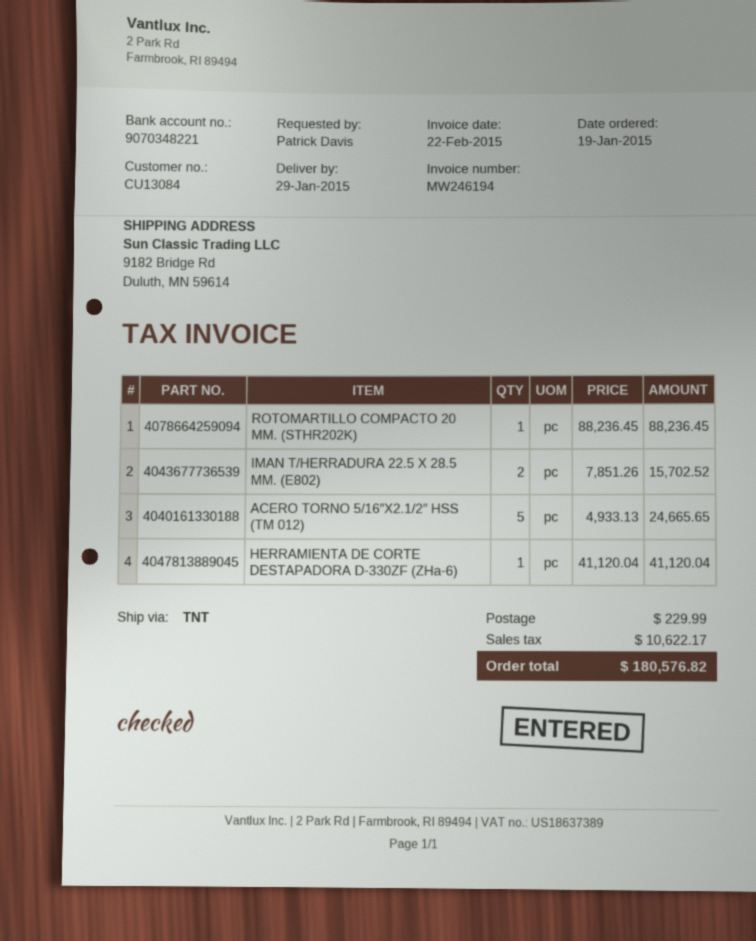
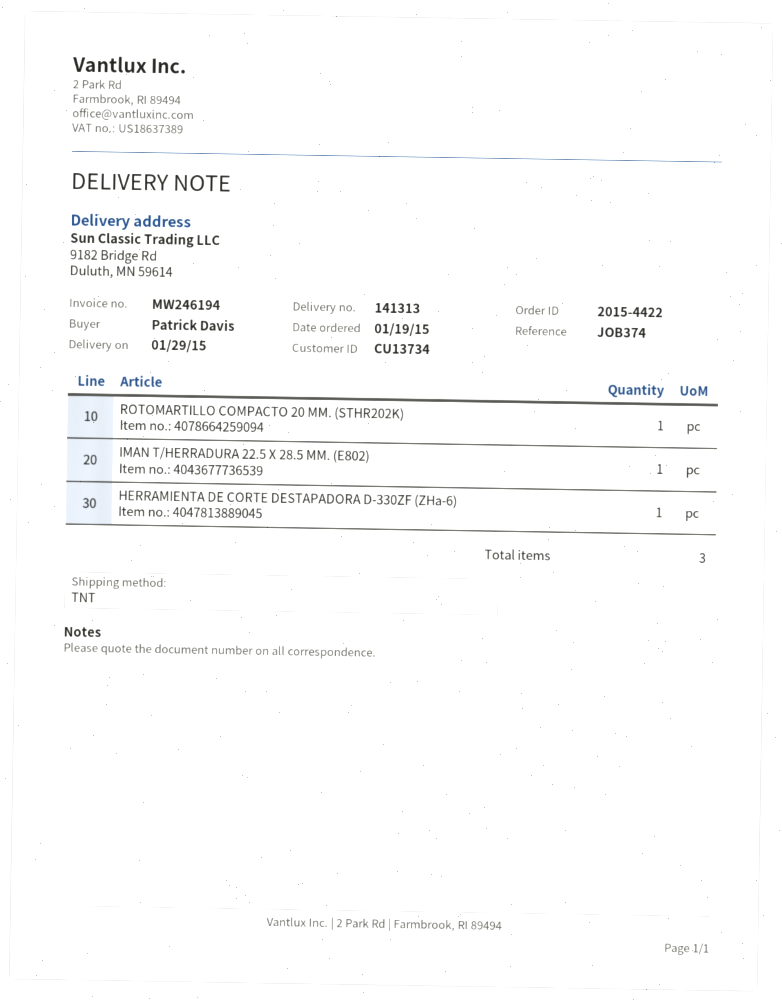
customer number: CU13084 -> CU13734
IMAN T/HERRADURA 22.5 X 28.5 MM. (E802): 2 -> 1
ACERO TORNO 5/16″X2.1/2″ HSS (TM 012): 5 -> none

